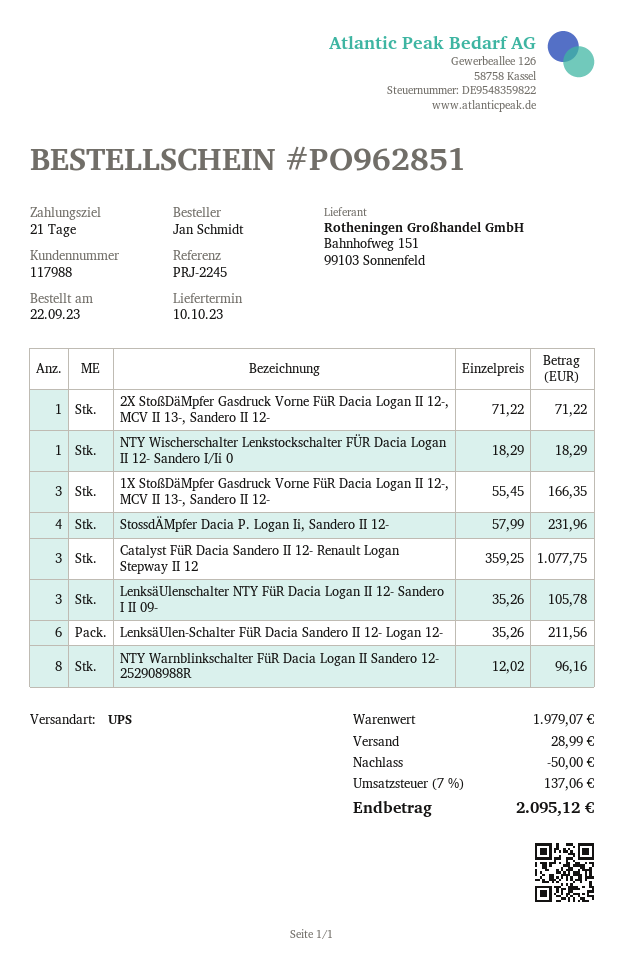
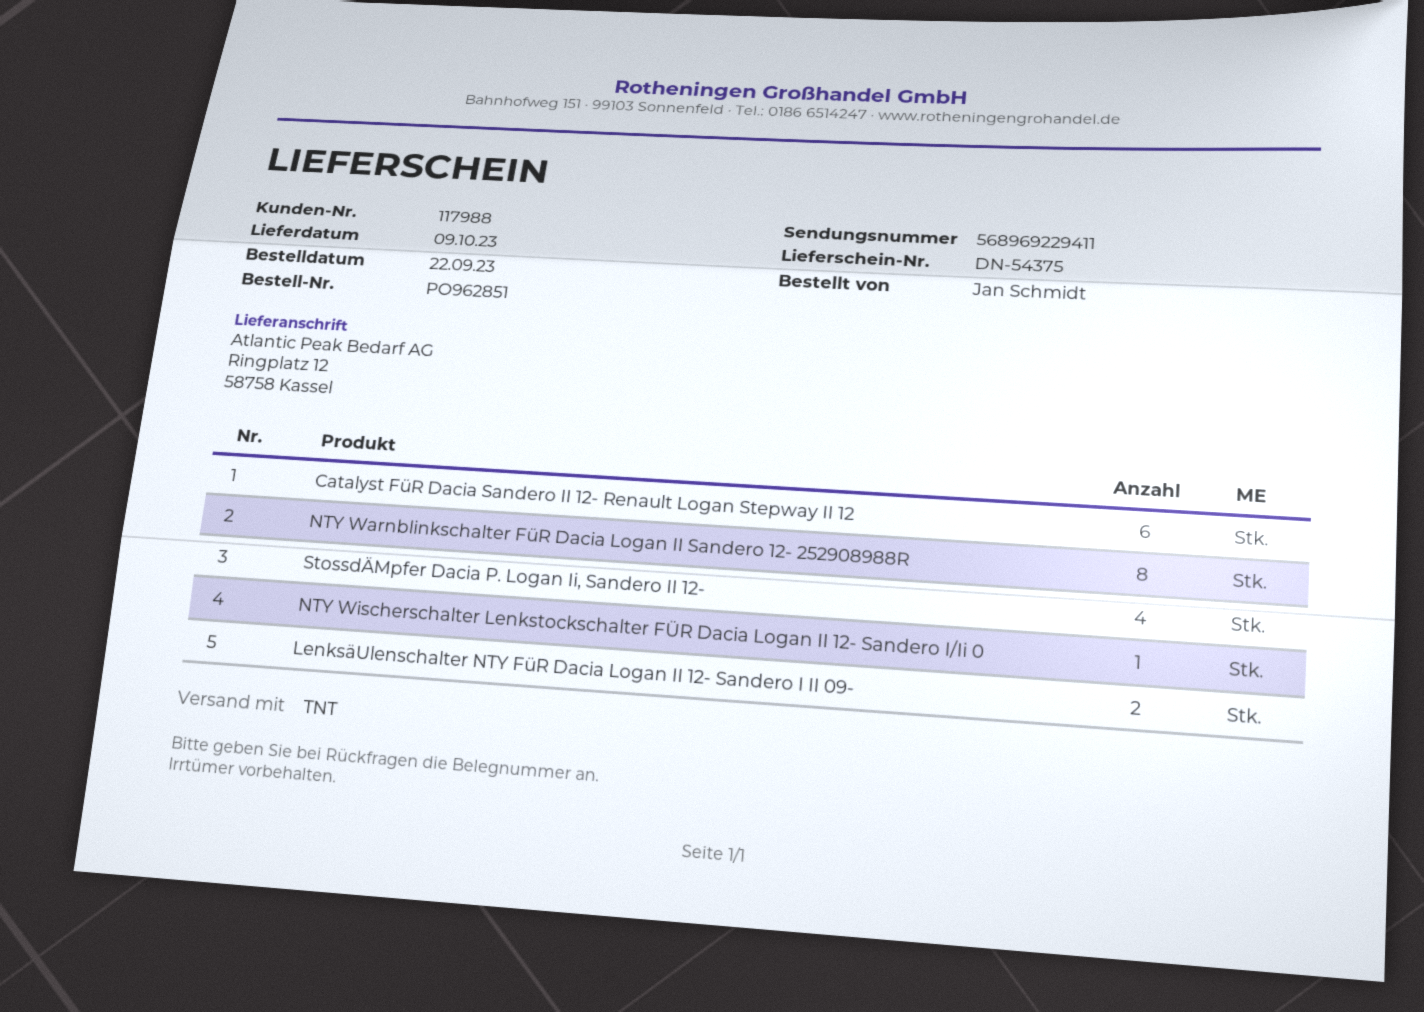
delivery date: 2023-10-10 -> 2023-10-09
shipping method: UPS -> TNT
2X StoßDäMpfer Gasdruck Vorne FüR Dacia Logan II 12-, MCV II 13-, Sandero II 12-: 1 -> none
1X StoßDäMpfer Gasdruck Vorne FüR Dacia Logan II 12-, MCV II 13-, Sandero II 12-: 3 -> none
Catalyst FüR Dacia Sandero II 12- Renault Logan Stepway II 12: 3 -> 6
LenksäUlenschalter NTY FüR Dacia Logan II 12- Sandero I II 09-: 3 -> 2
LenksäUlen-Schalter FüR Dacia Sandero II 12- Logan 12-: 6 -> none

